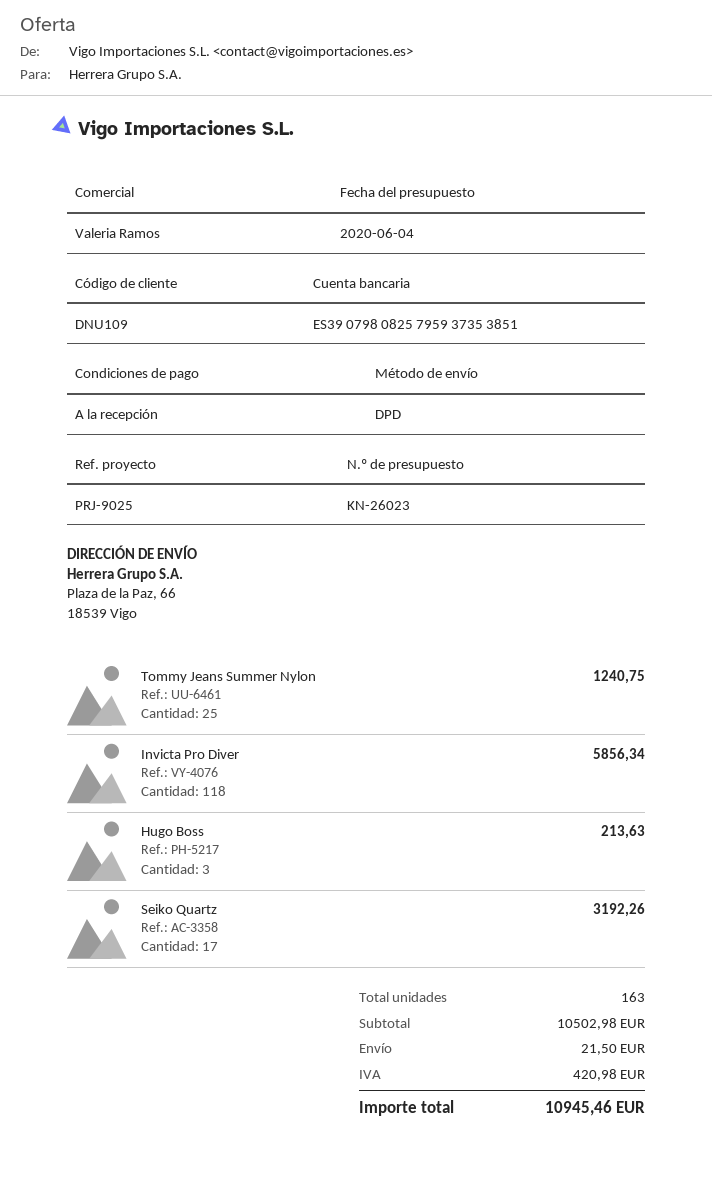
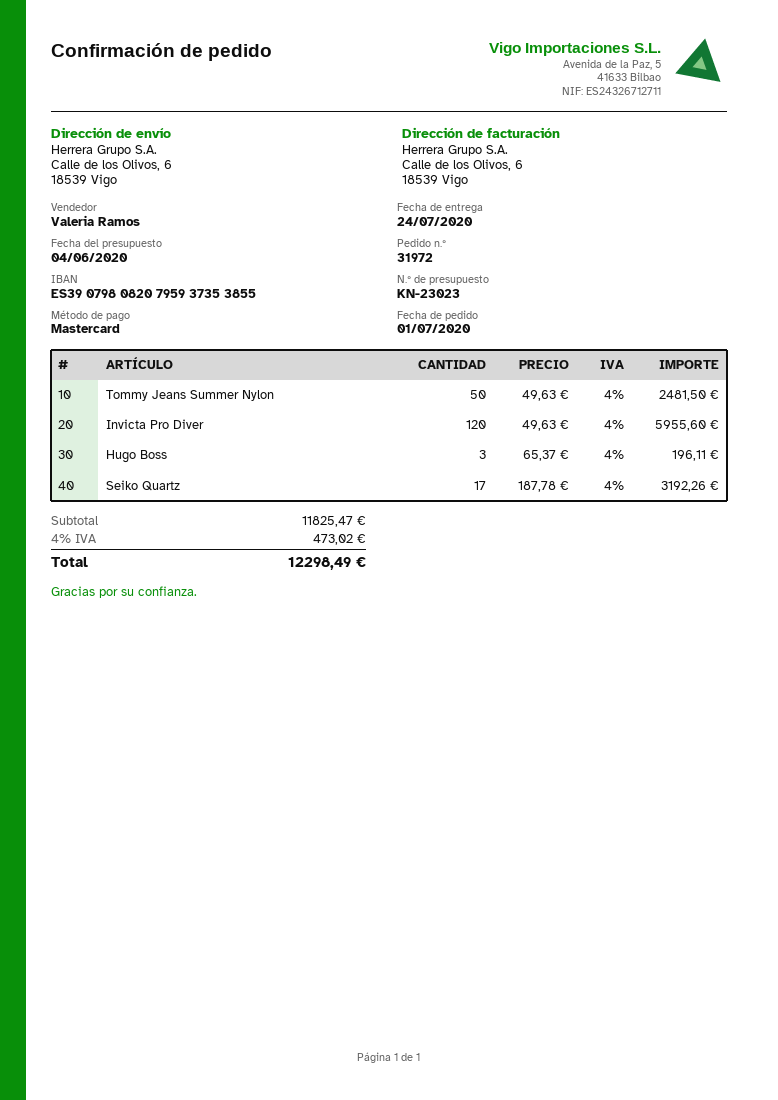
quote number: KN-26023 -> KN-23023
bank account: ES3907980825795937353851 -> ES3907980820795937353855
ship to: Plaza de la Paz, 66, 18539 Vigo -> Calle de los Olivos, 6, 18539 Vigo
Tommy Jeans Summer Nylon: 25 for 1240.75 -> 50 for 2481.50
Invicta Pro Diver: 118 for 5856.34 -> 120 for 5955.60
Hugo Boss: 3 for 213.63 -> 3 for 196.11
subtotal: 10502.98 -> 11825.47
shipping: 21.50 -> none
tax: 420.98 -> 473.02
total: 10945.46 -> 12298.49

